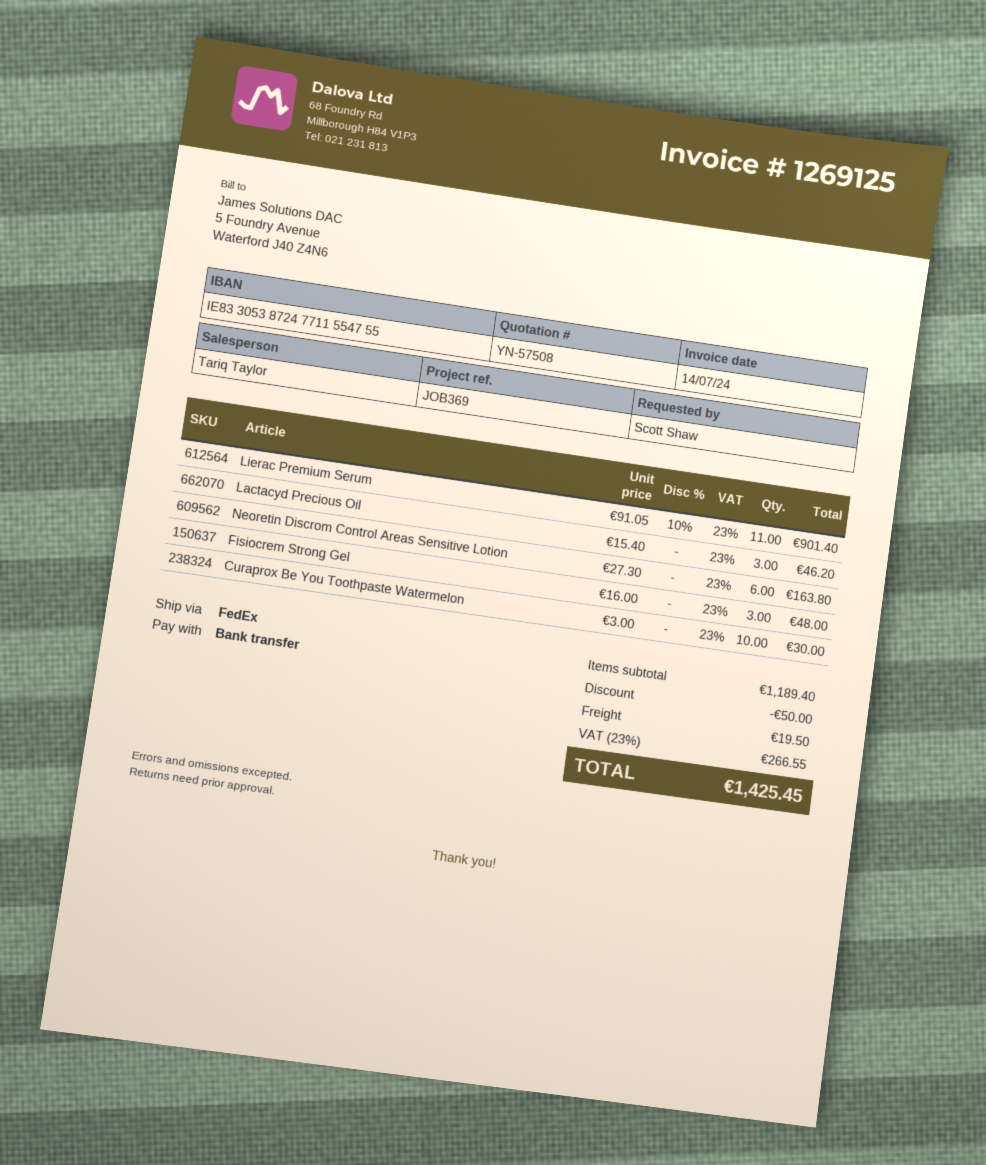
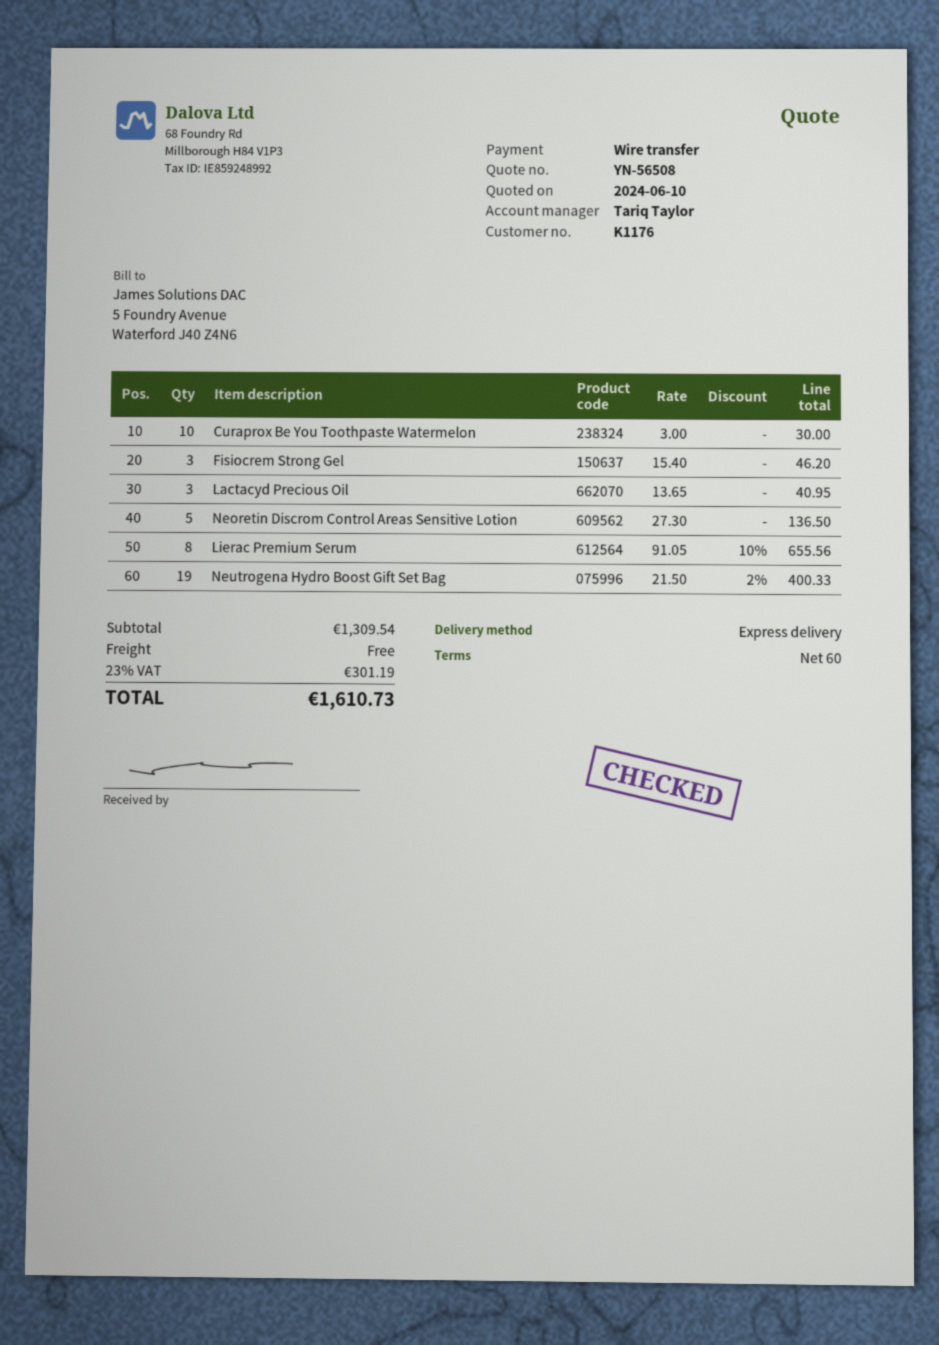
quote number: YN-57508 -> YN-56508
shipping method: FedEx -> express
Lierac Premium Serum: 11 x 91.05 - 10% = 901.40 -> 8 x 91.05 - 10% = 655.56
Lactacyd Precious Oil: 3 x 15.40 = 46.20 -> 3 x 13.65 = 40.95
Neoretin Discrom Control Areas Sensitive Lotion: 6 x 27.30 = 163.80 -> 5 x 27.30 = 136.50
Fisiocrem Strong Gel: 3 x 16.00 = 48.00 -> 3 x 15.40 = 46.20
Neutrogena Hydro Boost Gift Set Bag: none -> 19 x 21.50 - 2% = 400.33
subtotal: 1189.40 -> 1309.54
discount: 50.00 -> none
shipping: 19.50 -> 0.00
tax: 23% = 266.55 -> 23% = 301.19
total: 1425.45 -> 1610.73

